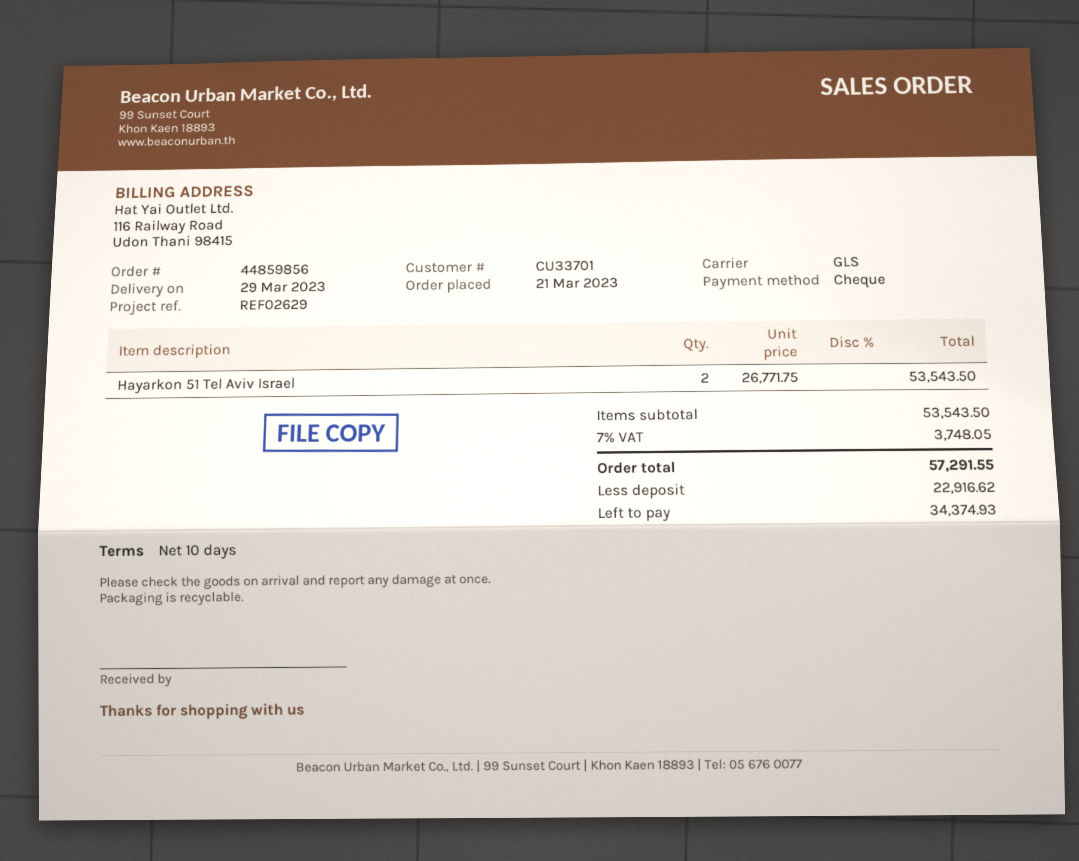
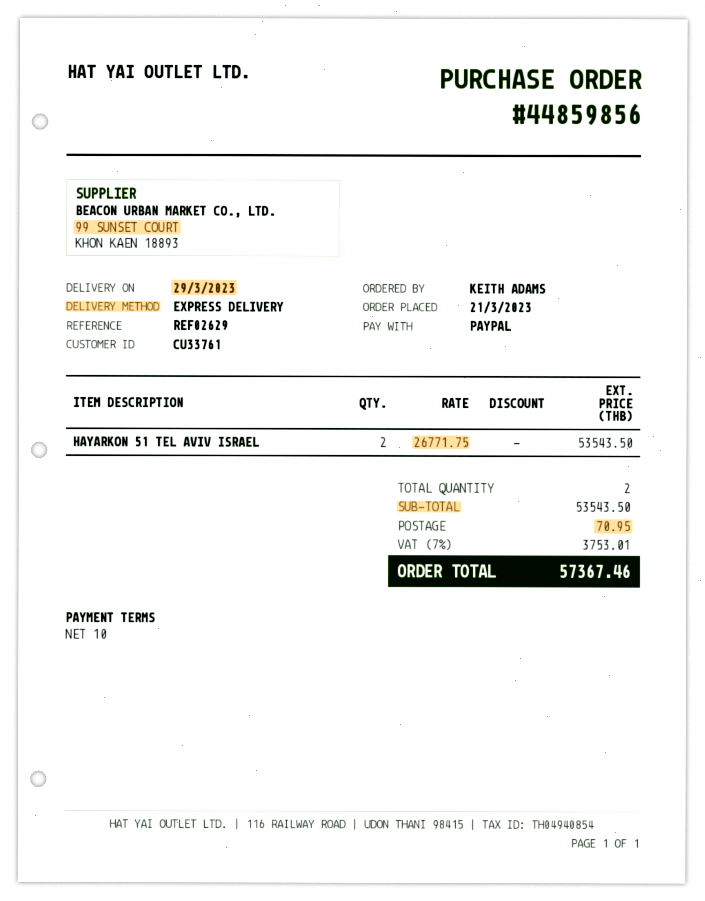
customer number: CU33701 -> CU33761
payment method: cheque -> PayPal
shipping method: GLS -> express
shipping: none -> 70.95
tax: 7% = 3748.05 -> 7% = 3753.01
total: 57291.55 -> 57367.46

